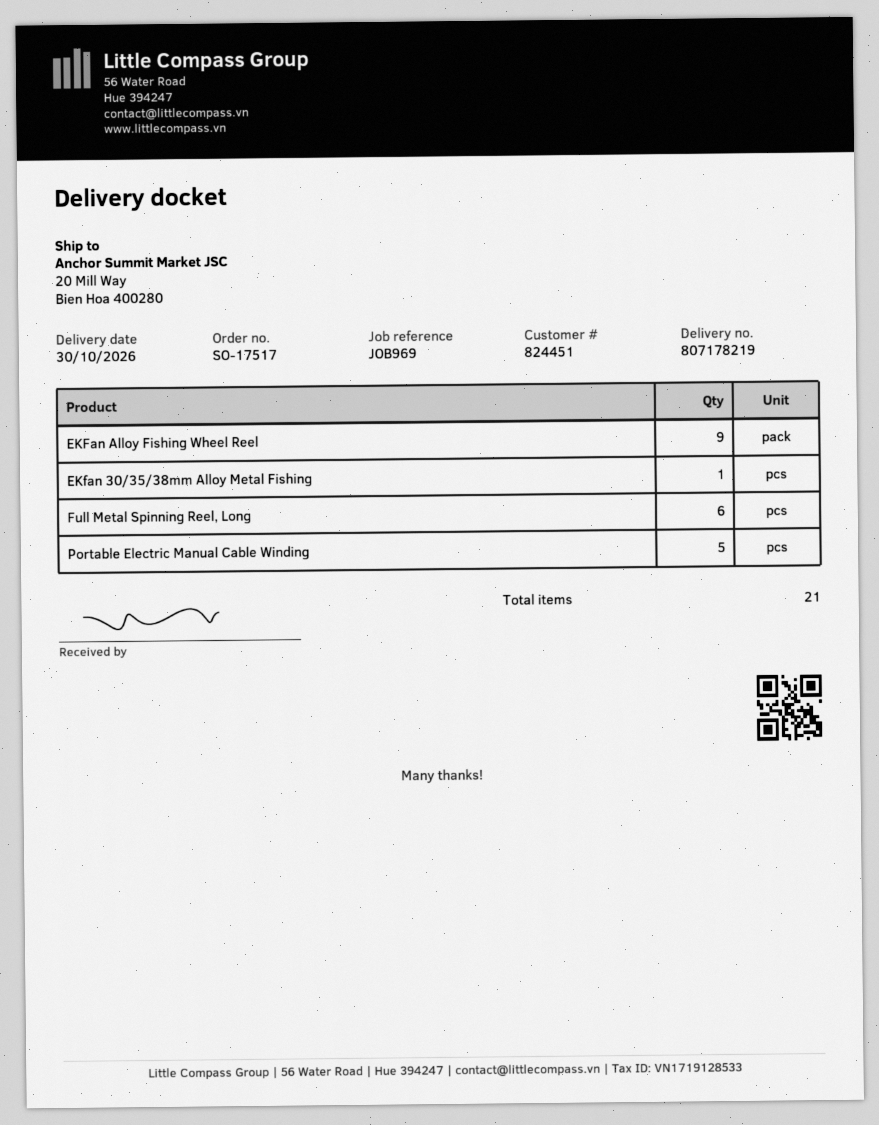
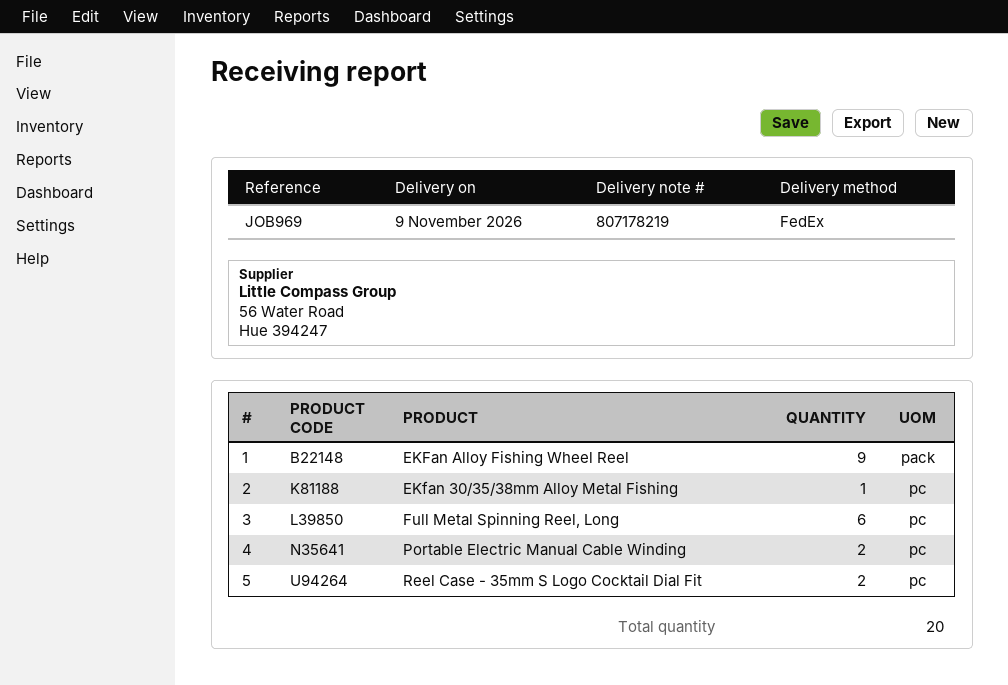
delivery date: 2026-10-30 -> 2026-11-09
Portable Electric Manual Cable Winding: 5 -> 2
Reel Case - 35mm S Logo Cocktail Dial Fit: none -> 2
total quantity: 21 -> 20

